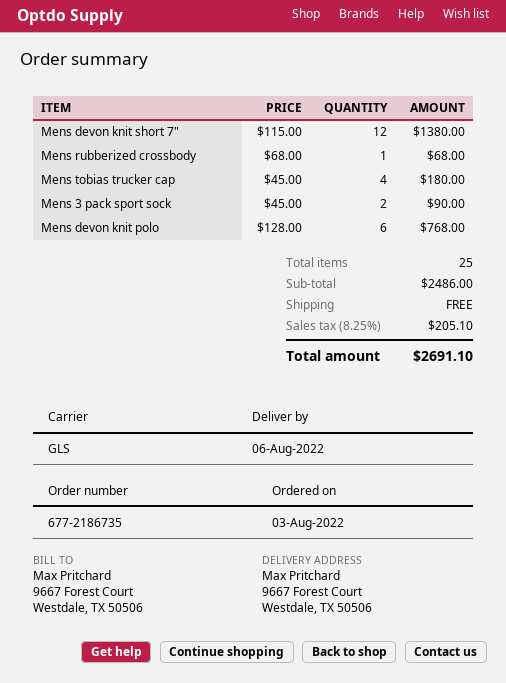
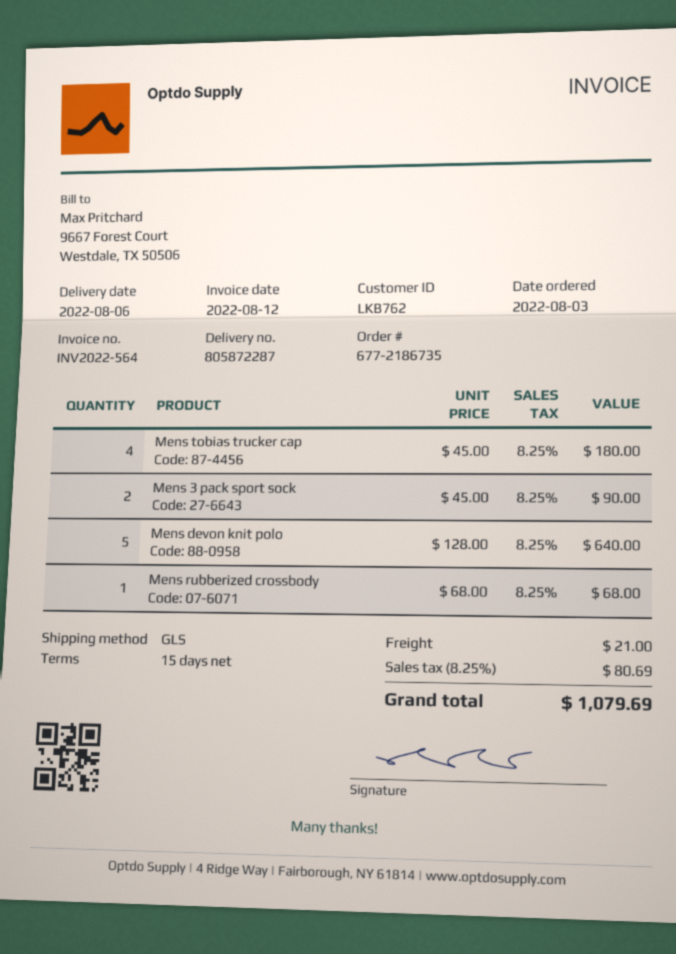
Mens devon knit short 7": 12 x 115.00 = 1380.00 -> none
Mens devon knit polo: 6 x 128.00 = 768.00 -> 5 x 128.00 = 640.00
shipping: 0.00 -> 21.00
tax: 8.25% = 205.10 -> 8.25% = 80.69
total: 2691.10 -> 1079.69

